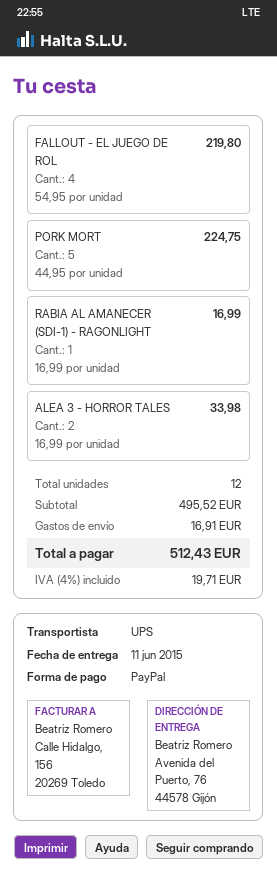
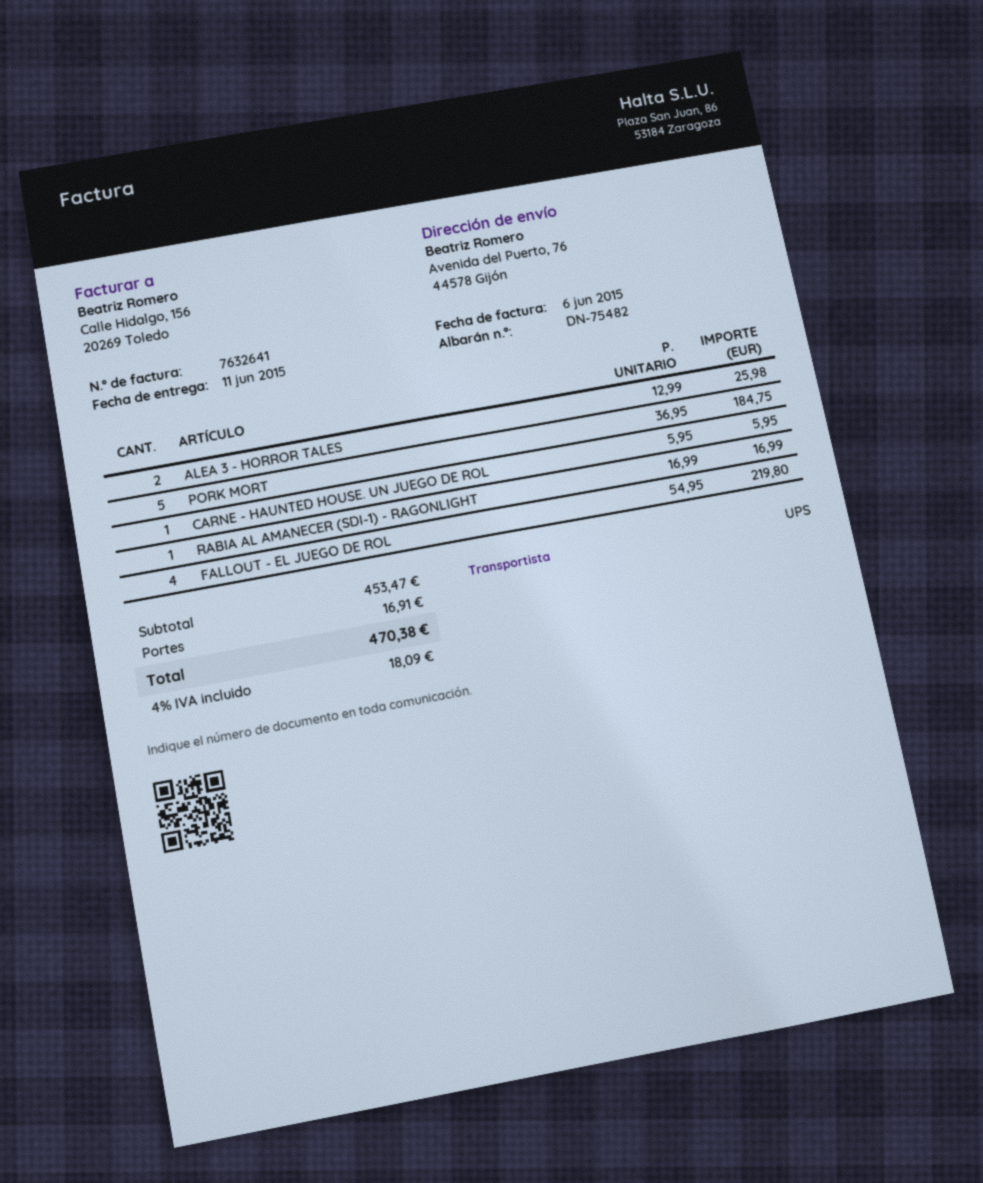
PORK MORT: 5 x 44.95 = 224.75 -> 5 x 36.95 = 184.75
ALEA 3 - HORROR TALES: 2 x 16.99 = 33.98 -> 2 x 12.99 = 25.98
CARNE - HAUNTED HOUSE. UN JUEGO DE ROL: none -> 1 x 5.95 = 5.95
subtotal: 495.52 -> 453.47
tax: 4% = 19.71 -> 4% = 18.09
total: 512.43 -> 470.38

